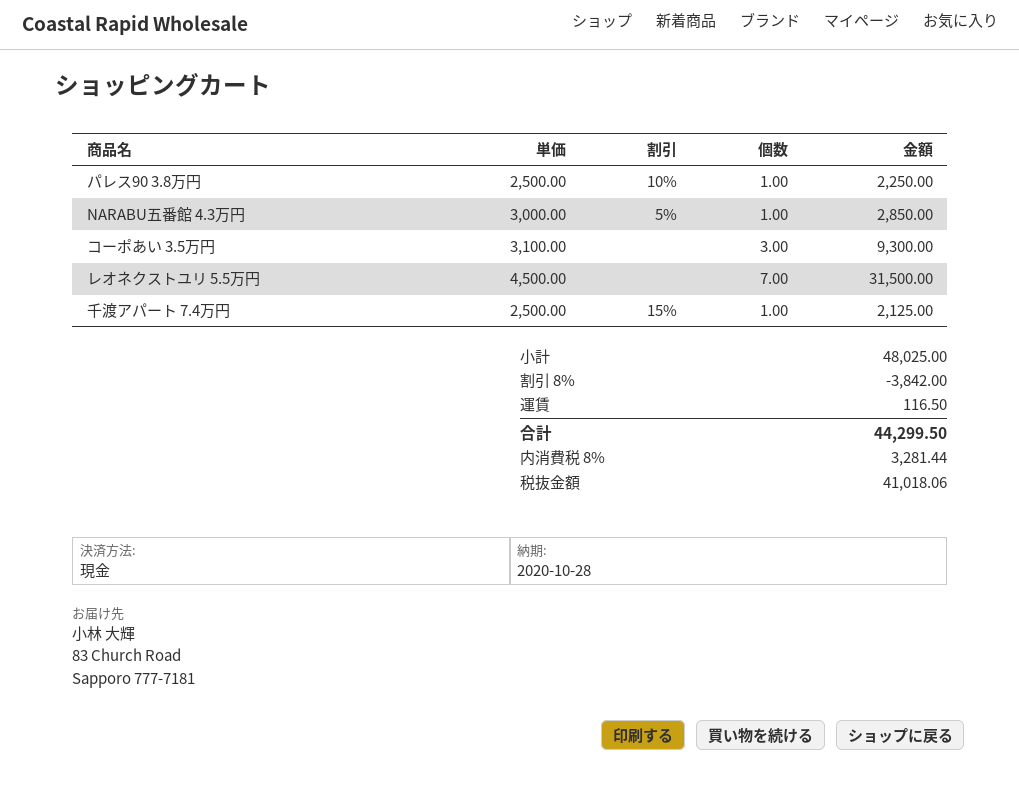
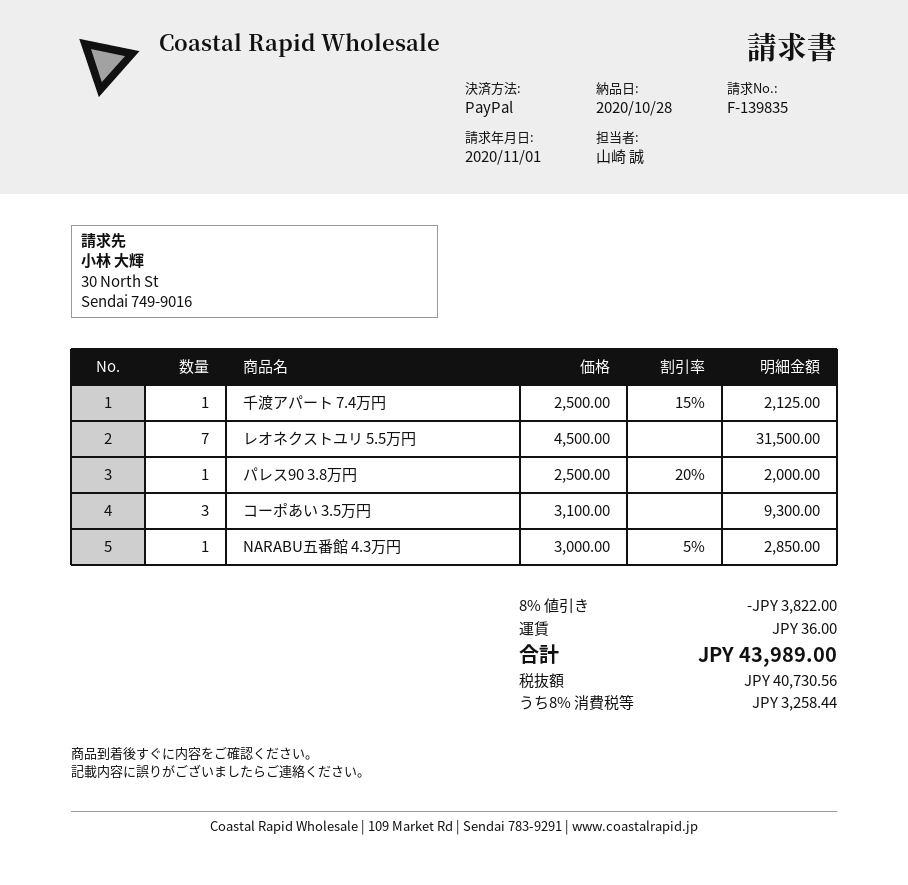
payment method: cash -> PayPal
パレス90 3.8万円: 1 x 2500.00 - 10% = 2250.00 -> 1 x 2500.00 - 20% = 2000.00
discount: 8% = 3842.00 -> 8% = 3822.00
shipping: 116.50 -> 36.00
net: 41018.06 -> 40730.56
tax: 8% = 3281.44 -> 8% = 3258.44
total: 44299.50 -> 43989.00

